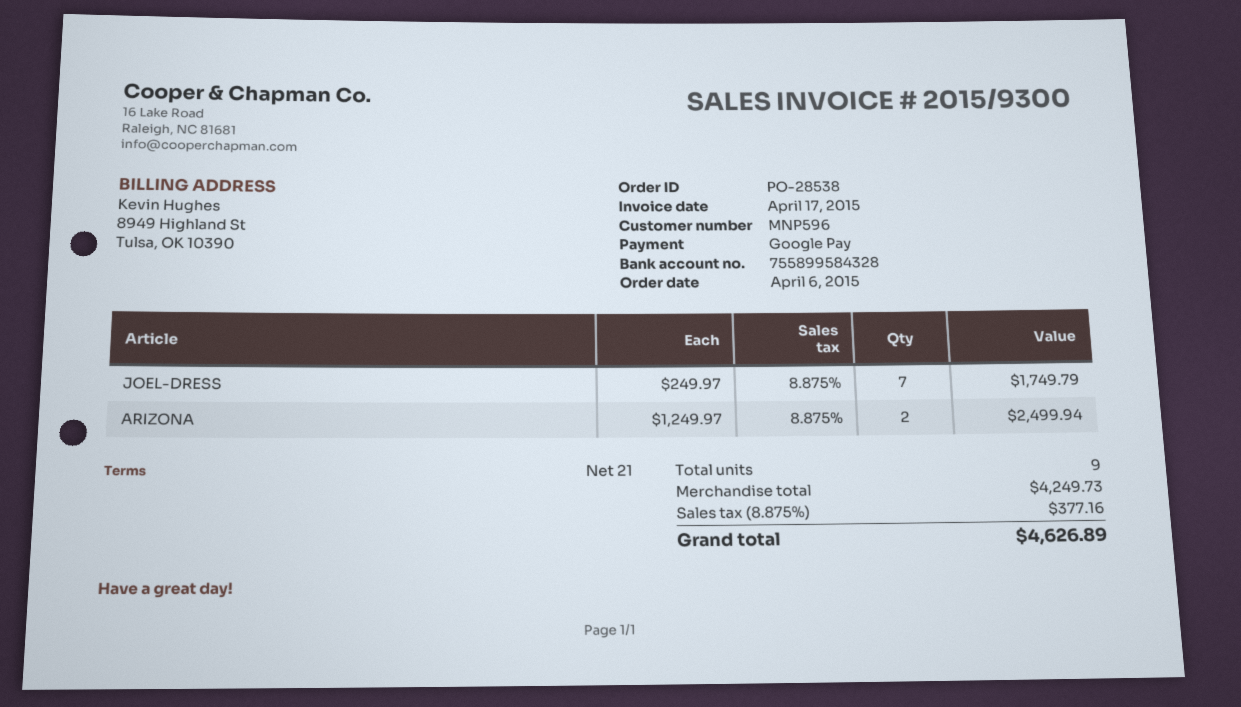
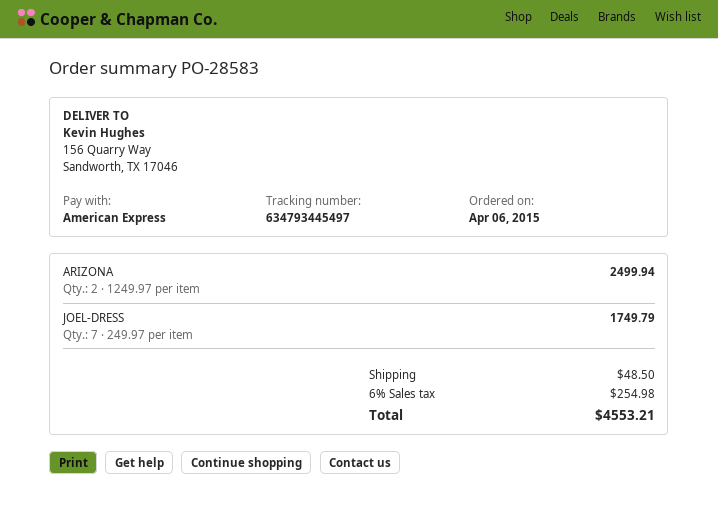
order number: PO-28538 -> PO-28583
payment method: Google Pay -> American Express
shipping: none -> 48.50
tax: 8.875% = 377.16 -> 6% = 254.98
total: 4626.89 -> 4553.21

